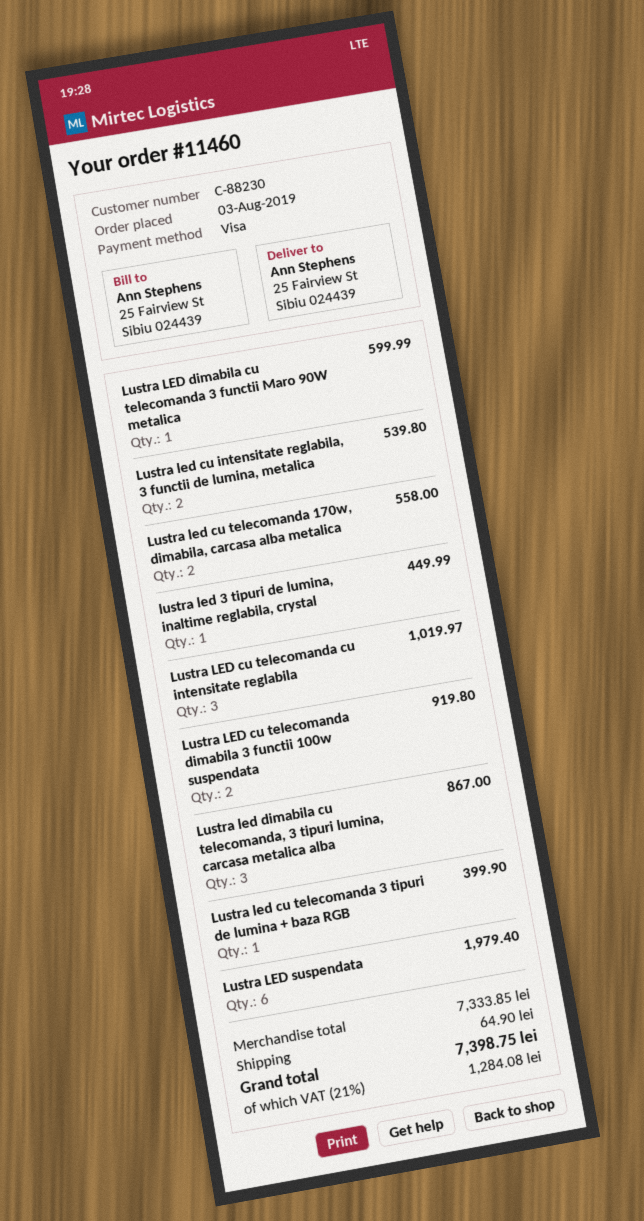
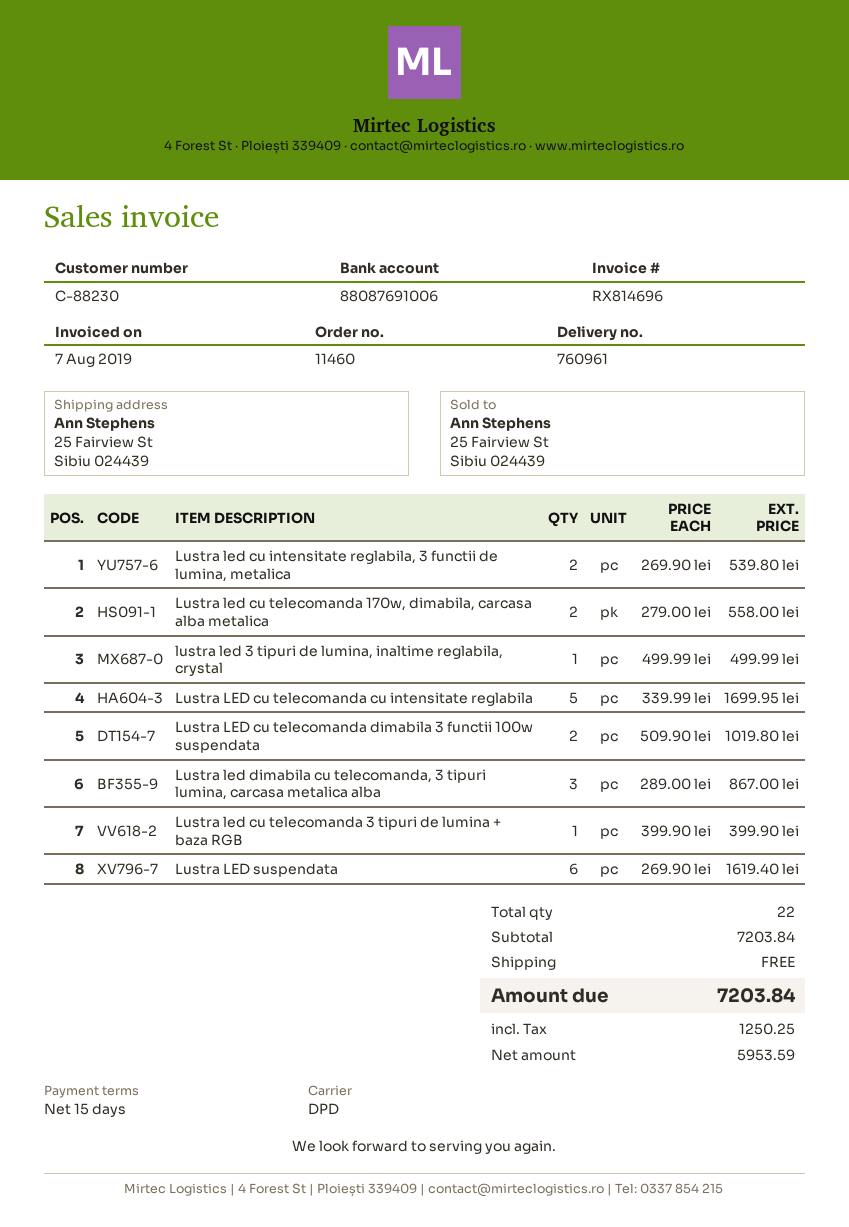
Lustra LED dimabila cu telecomanda 3 functii Maro 90W metalica: 1 for 599.99 -> none
lustra led 3 tipuri de lumina, inaltime reglabila, crystal: 1 for 449.99 -> 1 for 499.99
Lustra LED cu telecomanda cu intensitate reglabila: 3 for 1019.97 -> 5 for 1699.95
Lustra LED cu telecomanda dimabila 3 functii 100w suspendata: 2 for 919.80 -> 2 for 1019.80
Lustra LED suspendata: 6 for 1979.40 -> 6 for 1619.40
subtotal: 7333.85 -> 7203.84
shipping: 64.90 -> 0.00
tax: 1284.08 -> 1250.25
total: 7398.75 -> 7203.84

